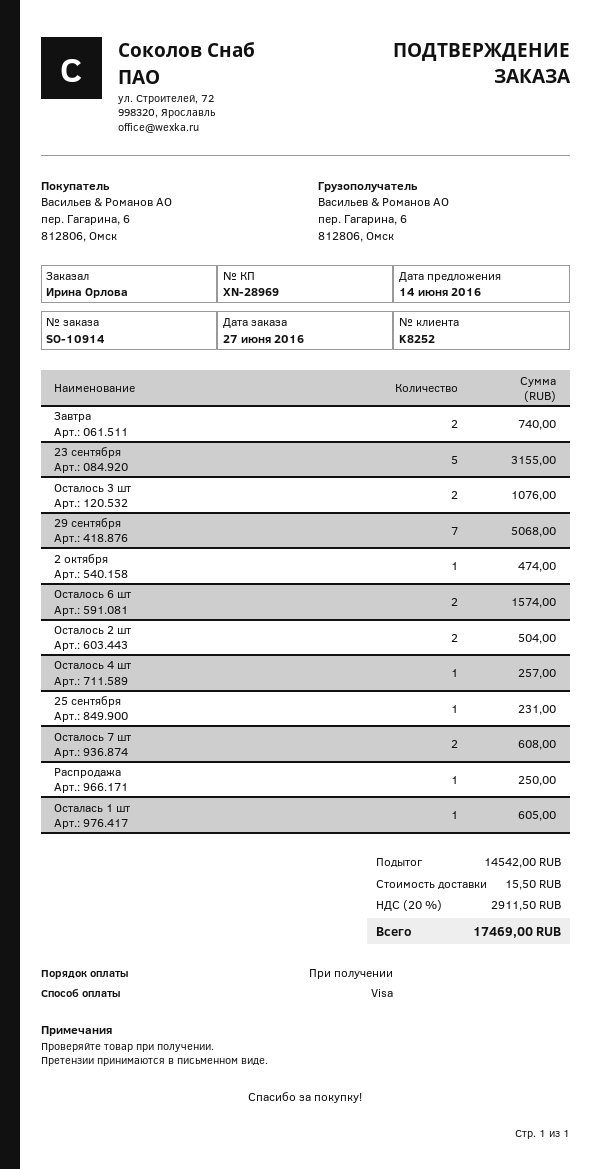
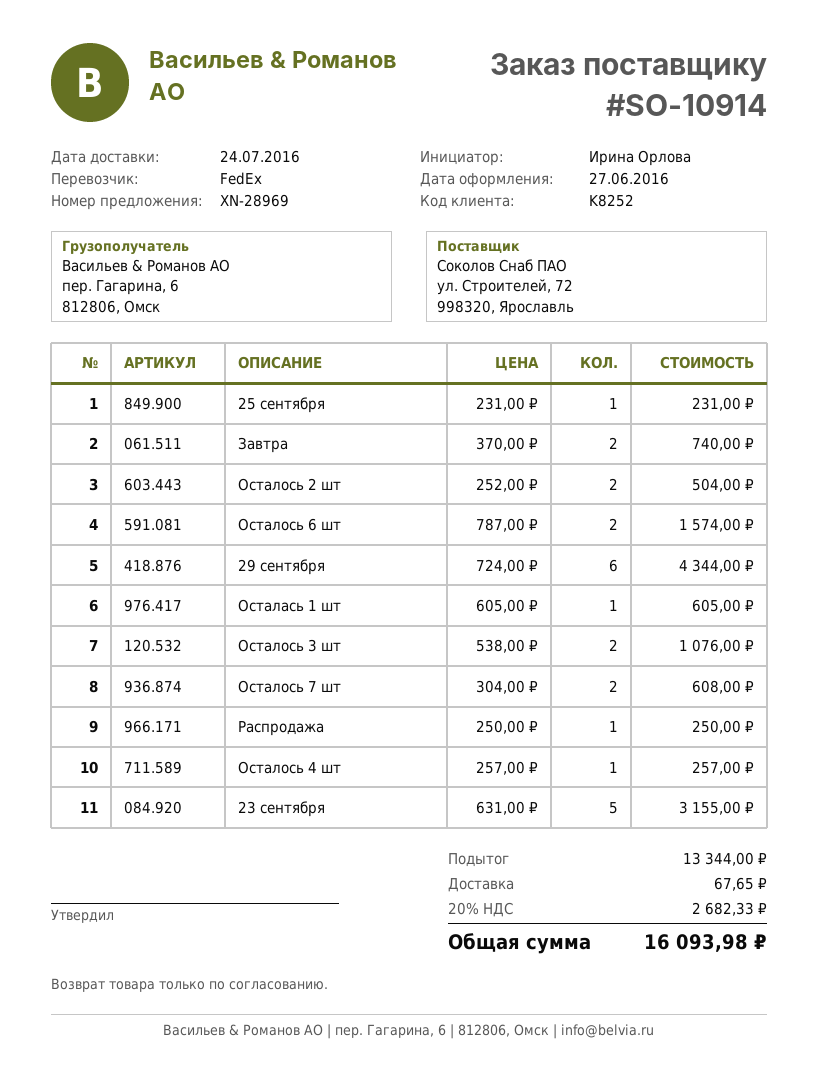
29 сентября: 7 for 5068.00 -> 6 for 4344.00
2 октября: 1 for 474.00 -> none
subtotal: 14542.00 -> 13344.00
shipping: 15.50 -> 67.65
tax: 20% = 2911.50 -> 20% = 2682.33
total: 17469.00 -> 16093.98

